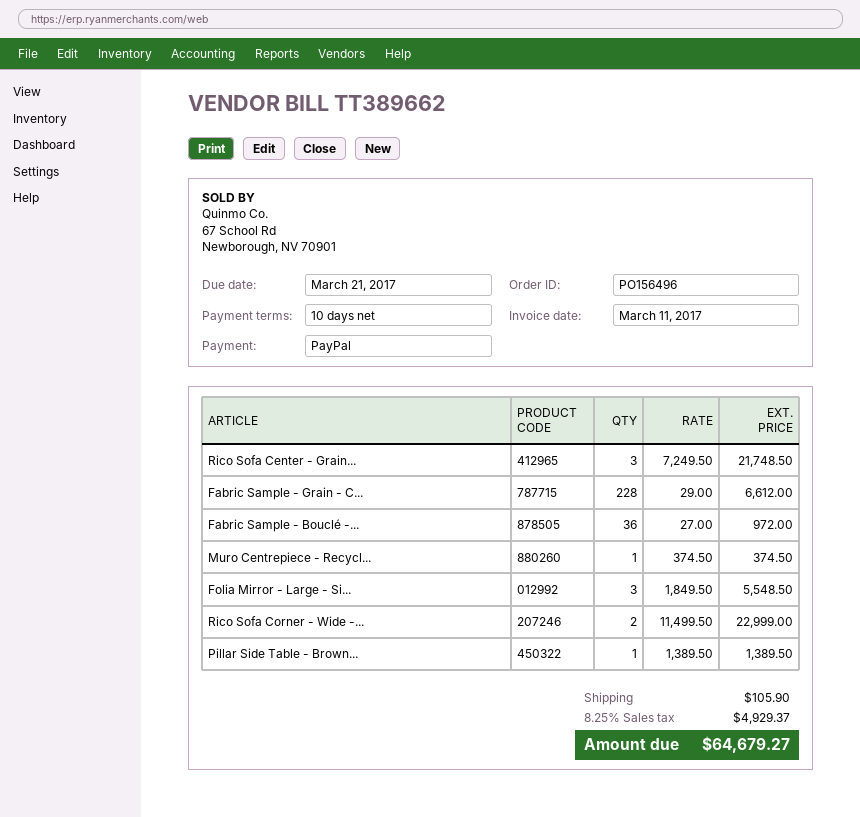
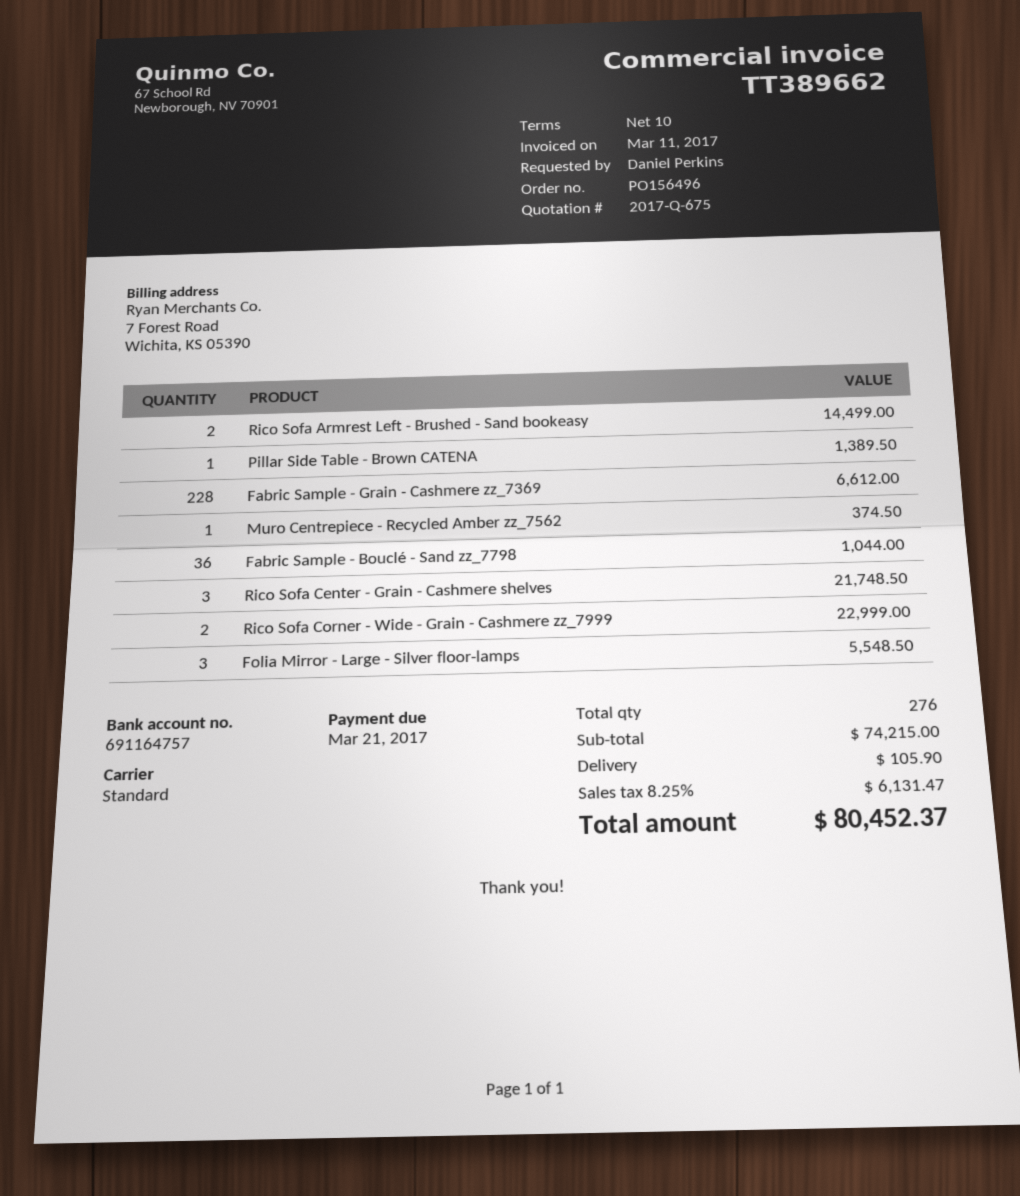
Fabric Sample - Bouclé -...: 36 for 972.00 -> 36 for 1044.00
Rico Sofa Armrest Left - Brushed - Sand bookeasy: none -> 2 for 14499.00
tax: 8.25% = 4929.37 -> 8.25% = 6131.47
total: 64679.27 -> 80452.37

